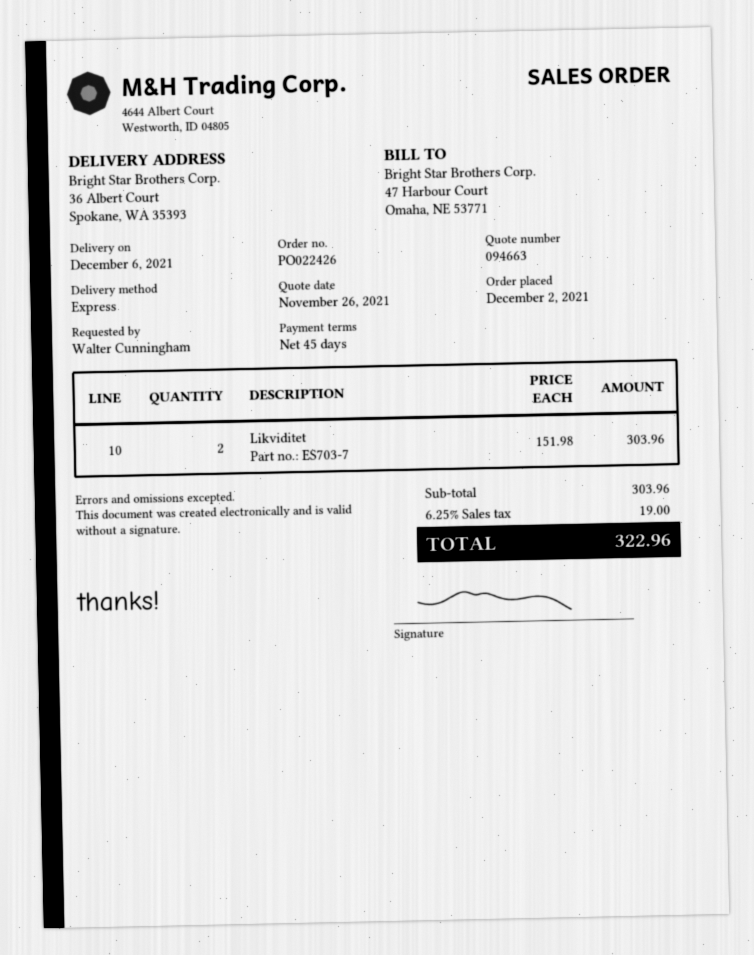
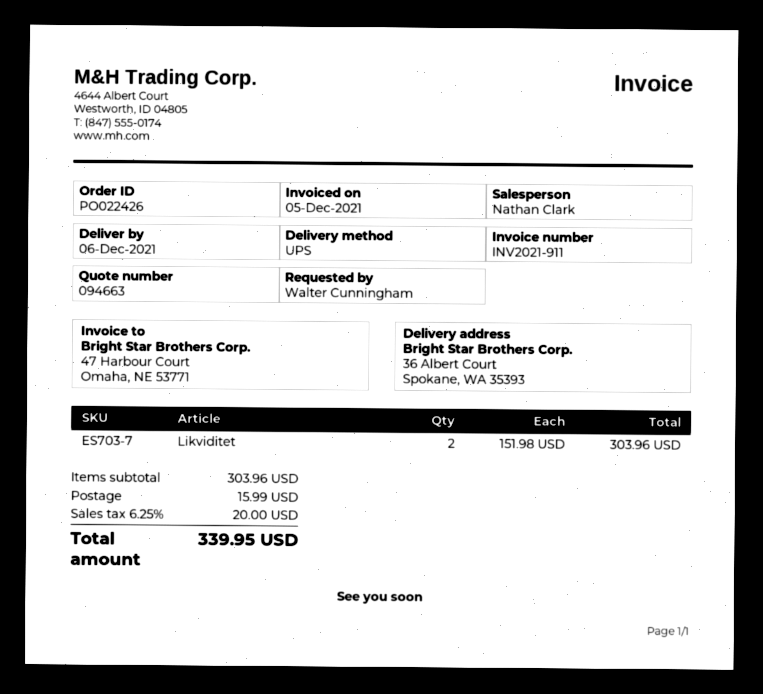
shipping method: express -> UPS
shipping: none -> 15.99
tax: 6.25% = 19.00 -> 6.25% = 20.00
total: 322.96 -> 339.95

